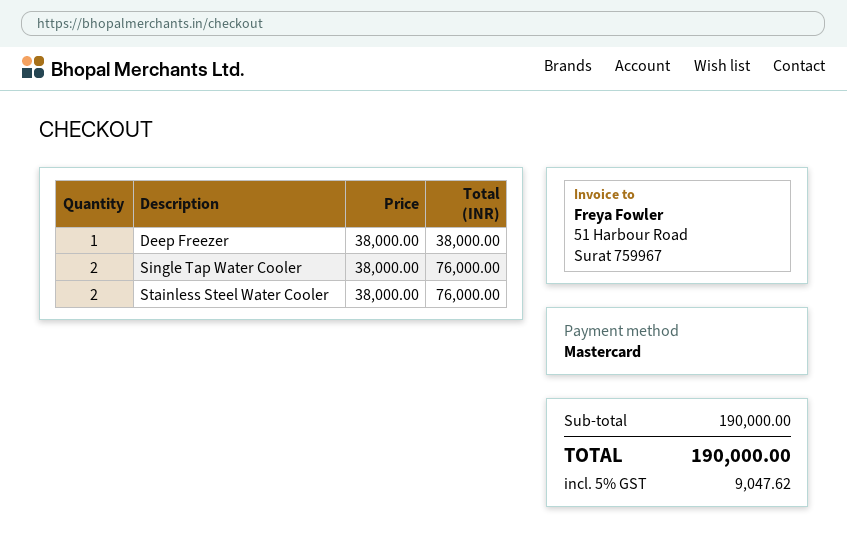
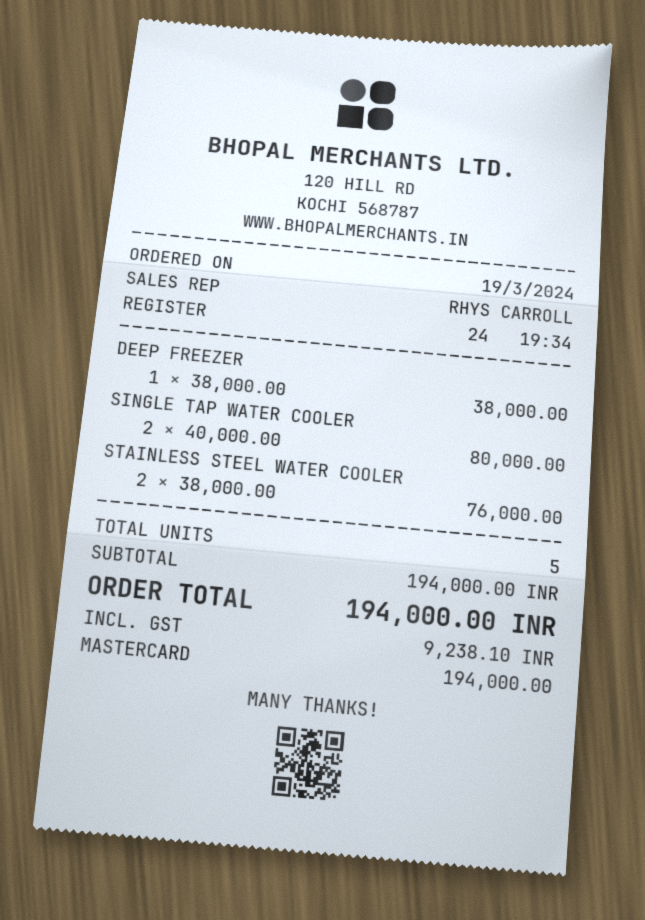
Single Tap Water Cooler: 2 x 38000.00 = 76000.00 -> 2 x 40000.00 = 80000.00
subtotal: 190000.00 -> 194000.00
tax: 9047.62 -> 9238.10
total: 190000.00 -> 194000.00

